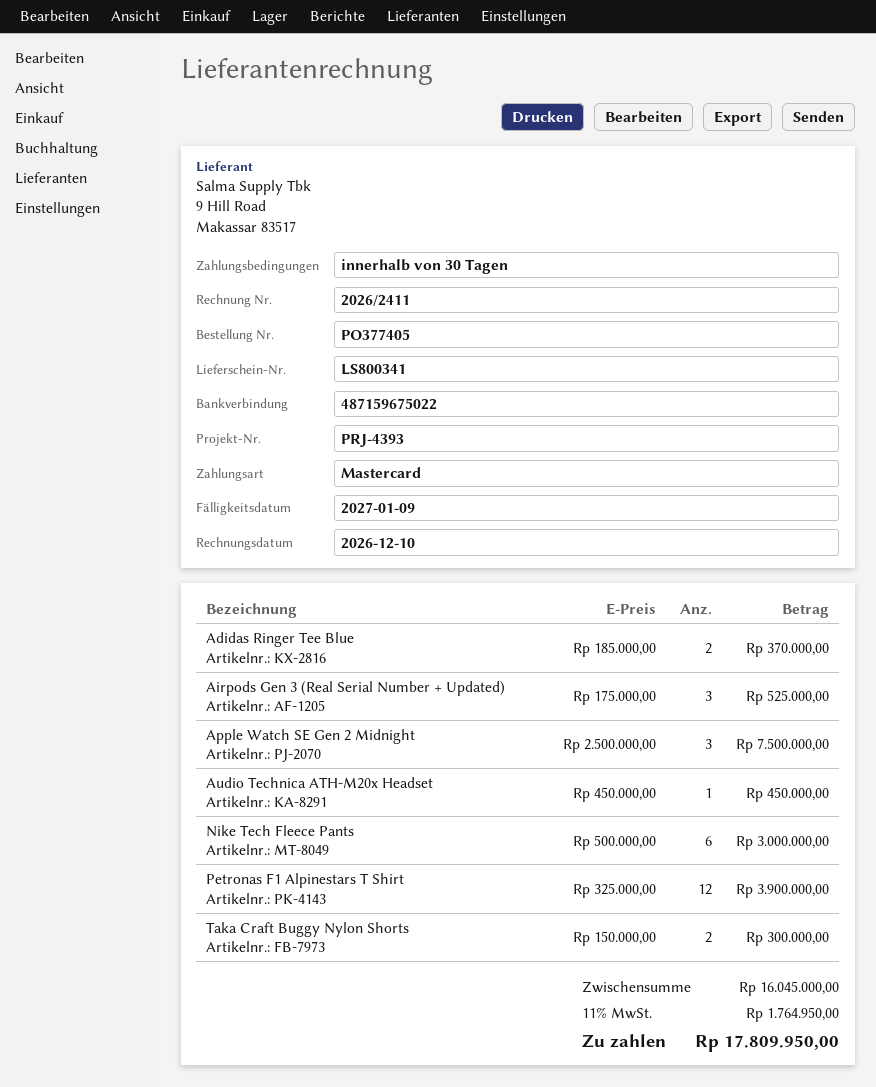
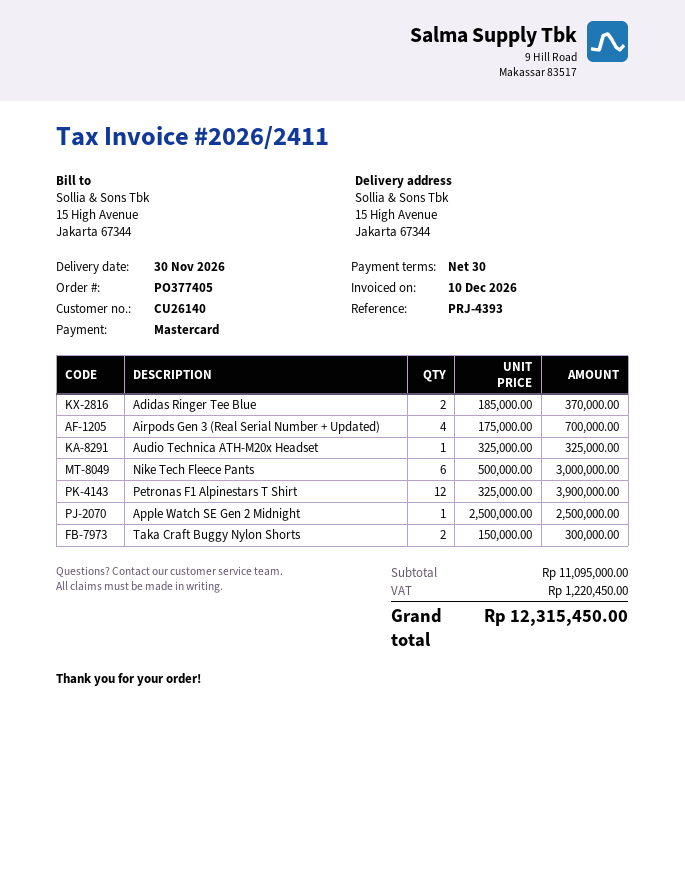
Airpods Gen 3 (Real Serial Number + Updated): 3 x 175000.00 = 525000.00 -> 4 x 175000.00 = 700000.00
Apple Watch SE Gen 2 Midnight: 3 x 2500000.00 = 7500000.00 -> 1 x 2500000.00 = 2500000.00
Audio Technica ATH-M20x Headset: 1 x 450000.00 = 450000.00 -> 1 x 325000.00 = 325000.00
subtotal: 16045000.00 -> 11095000.00
tax: 1764950.00 -> 1220450.00
total: 17809950.00 -> 12315450.00

